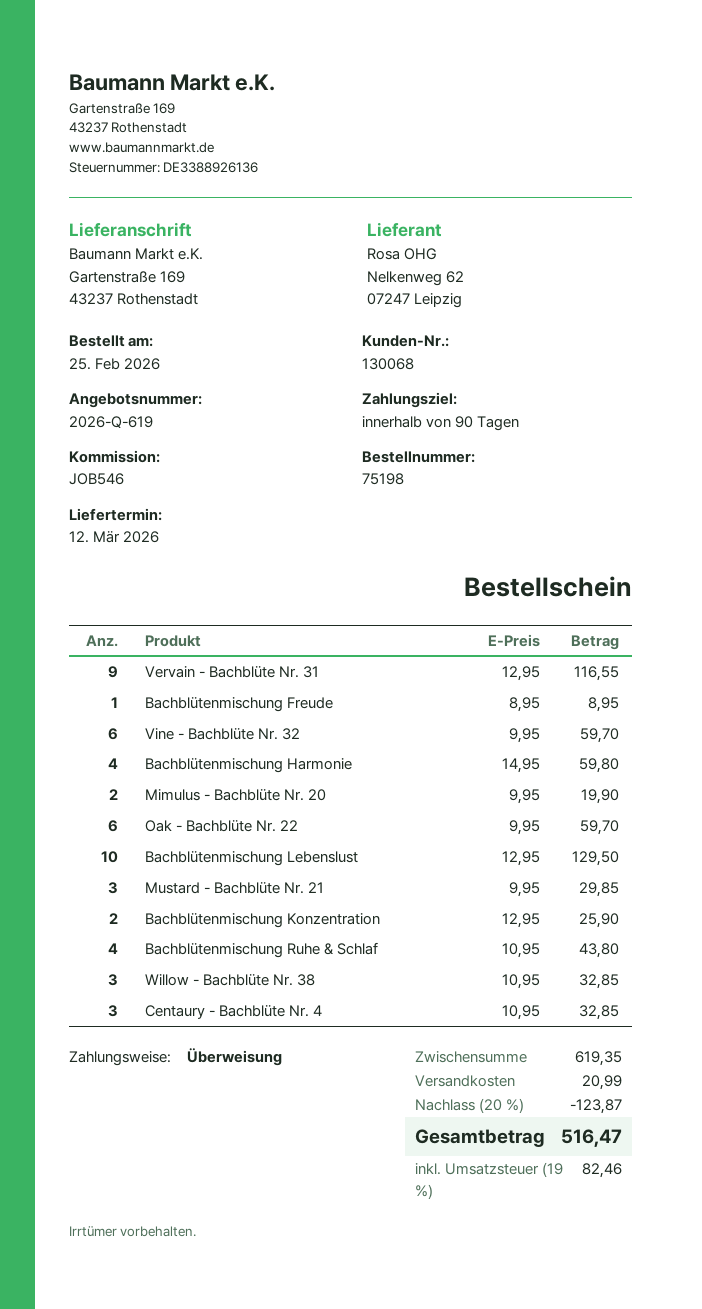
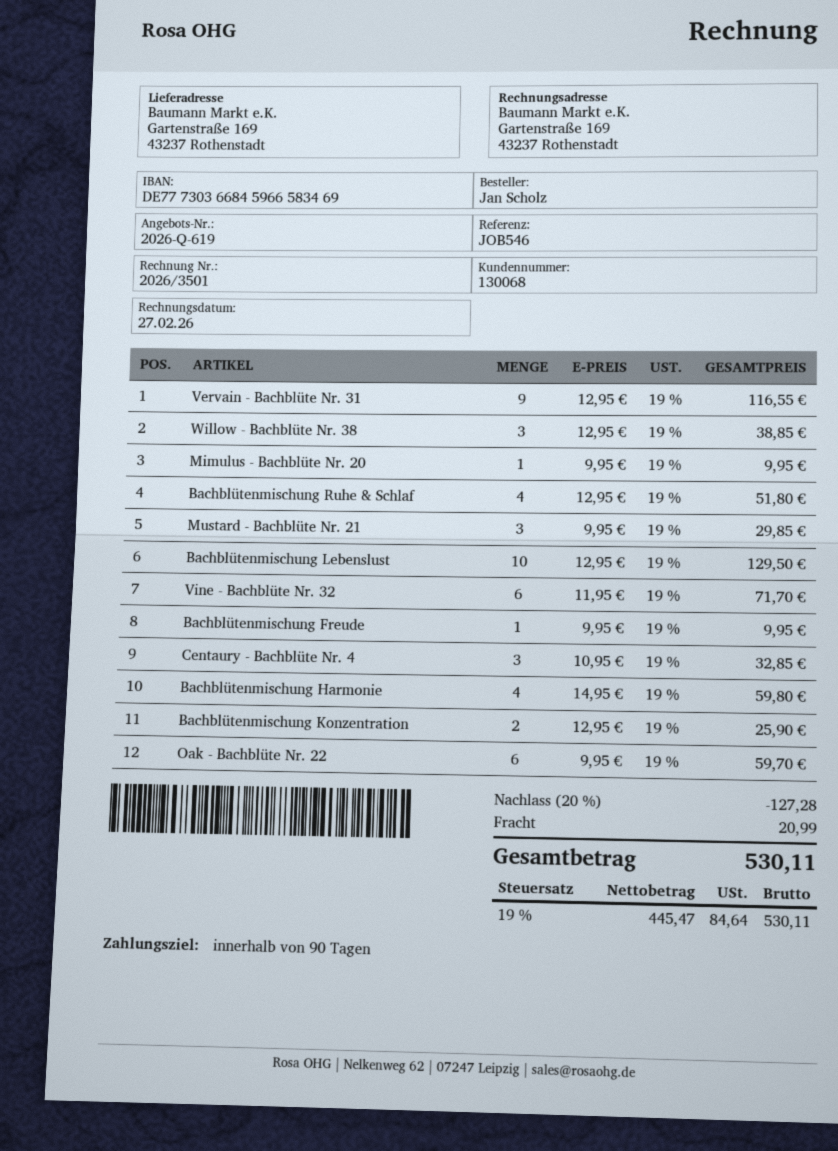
Bachblütenmischung Freude: 1 x 8.95 = 8.95 -> 1 x 9.95 = 9.95
Vine - Bachblüte Nr. 32: 6 x 9.95 = 59.70 -> 6 x 11.95 = 71.70
Mimulus - Bachblüte Nr. 20: 2 x 9.95 = 19.90 -> 1 x 9.95 = 9.95
Bachblütenmischung Ruhe & Schlaf: 4 x 10.95 = 43.80 -> 4 x 12.95 = 51.80
Willow - Bachblüte Nr. 38: 3 x 10.95 = 32.85 -> 3 x 12.95 = 38.85
discount: 20% = 123.87 -> 20% = 127.28
tax: 19% = 82.46 -> 19% = 84.64
total: 516.47 -> 530.11

